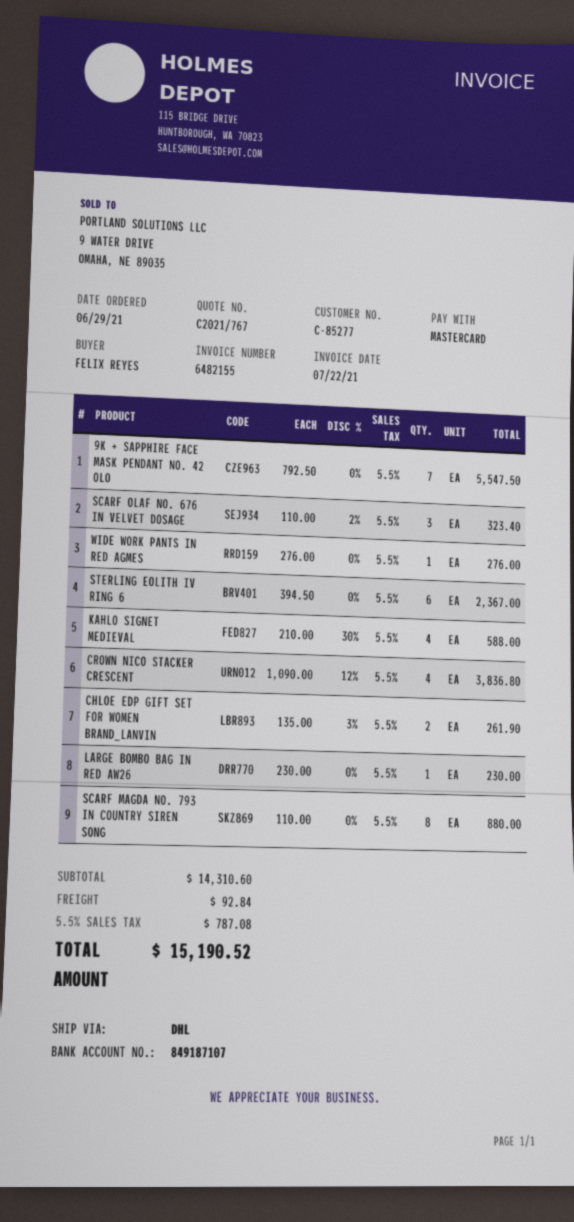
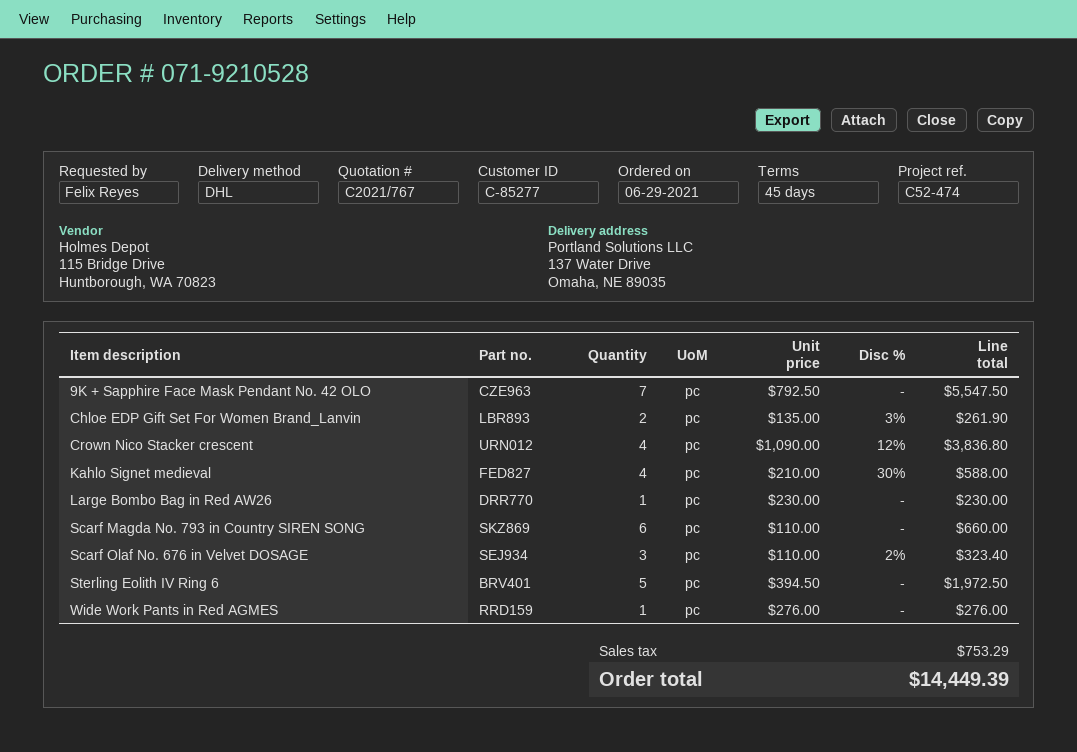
STERLING EOLITH IV RING 6: 6 x 394.50 = 2367.00 -> 5 x 394.50 = 1972.50
SCARF MAGDA NO. 793 IN COUNTRY SIREN SONG: 8 x 110.00 = 880.00 -> 6 x 110.00 = 660.00
shipping: 92.84 -> none
tax: 787.08 -> 753.29
total: 15190.52 -> 14449.39

